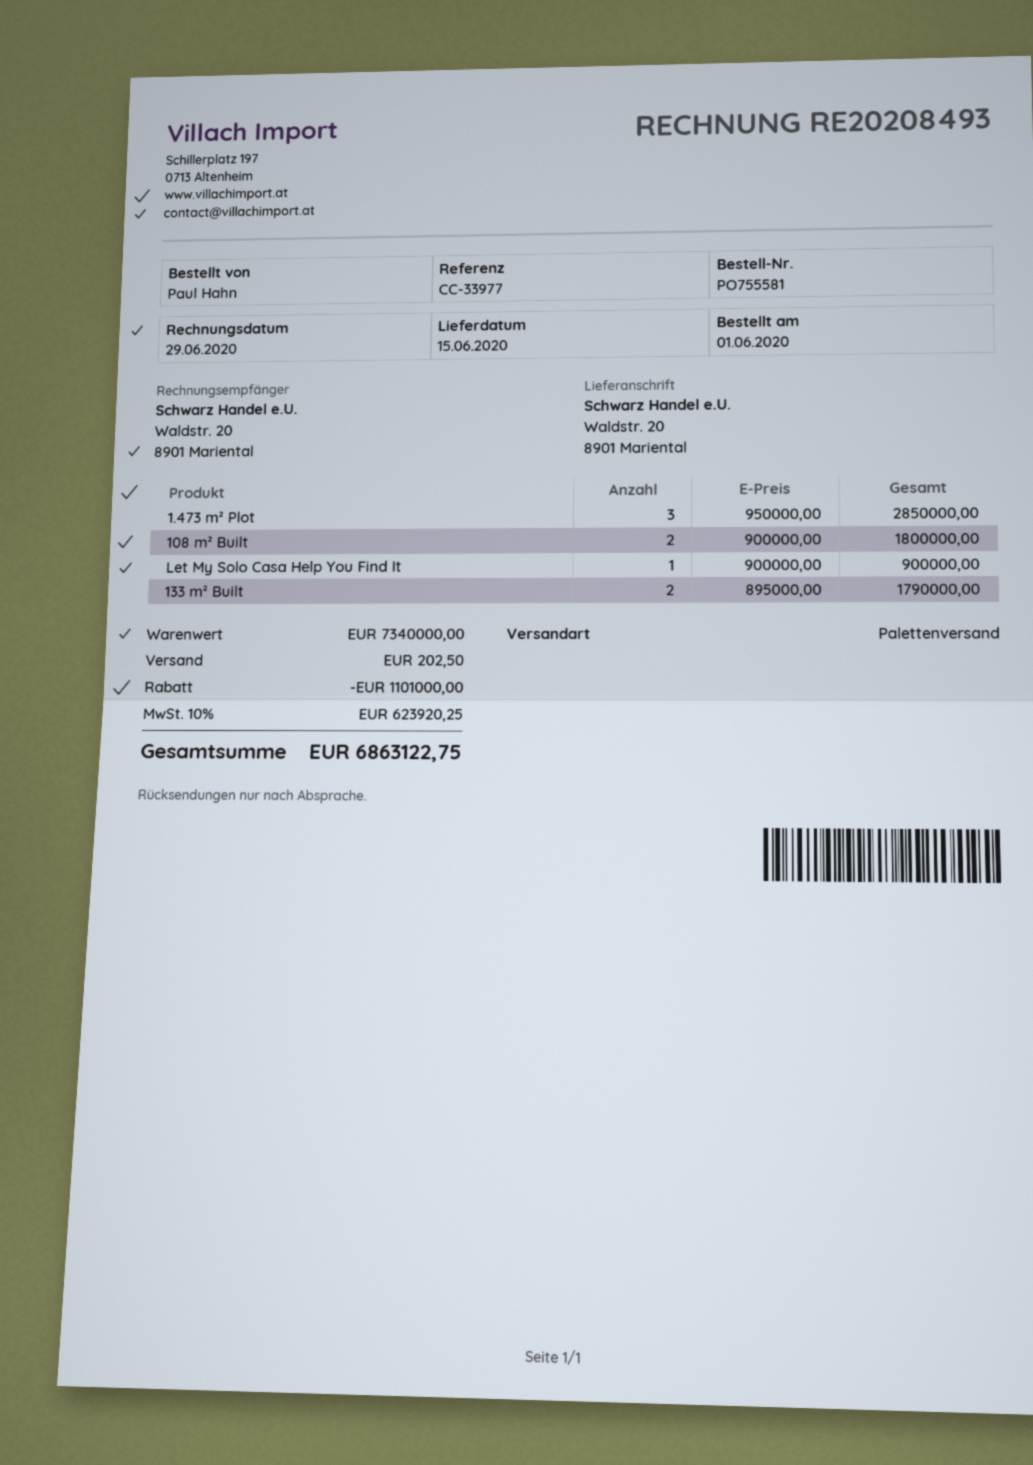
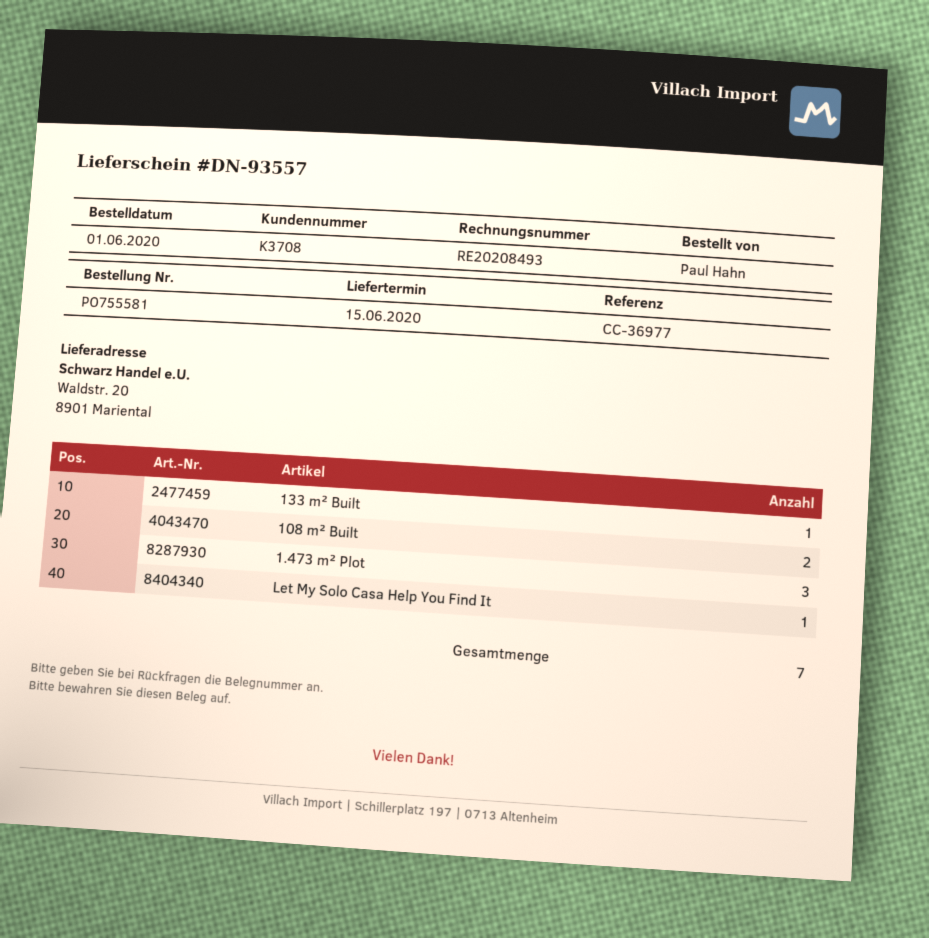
reference: CC-33977 -> CC-36977
133 m² Built: 2 -> 1

